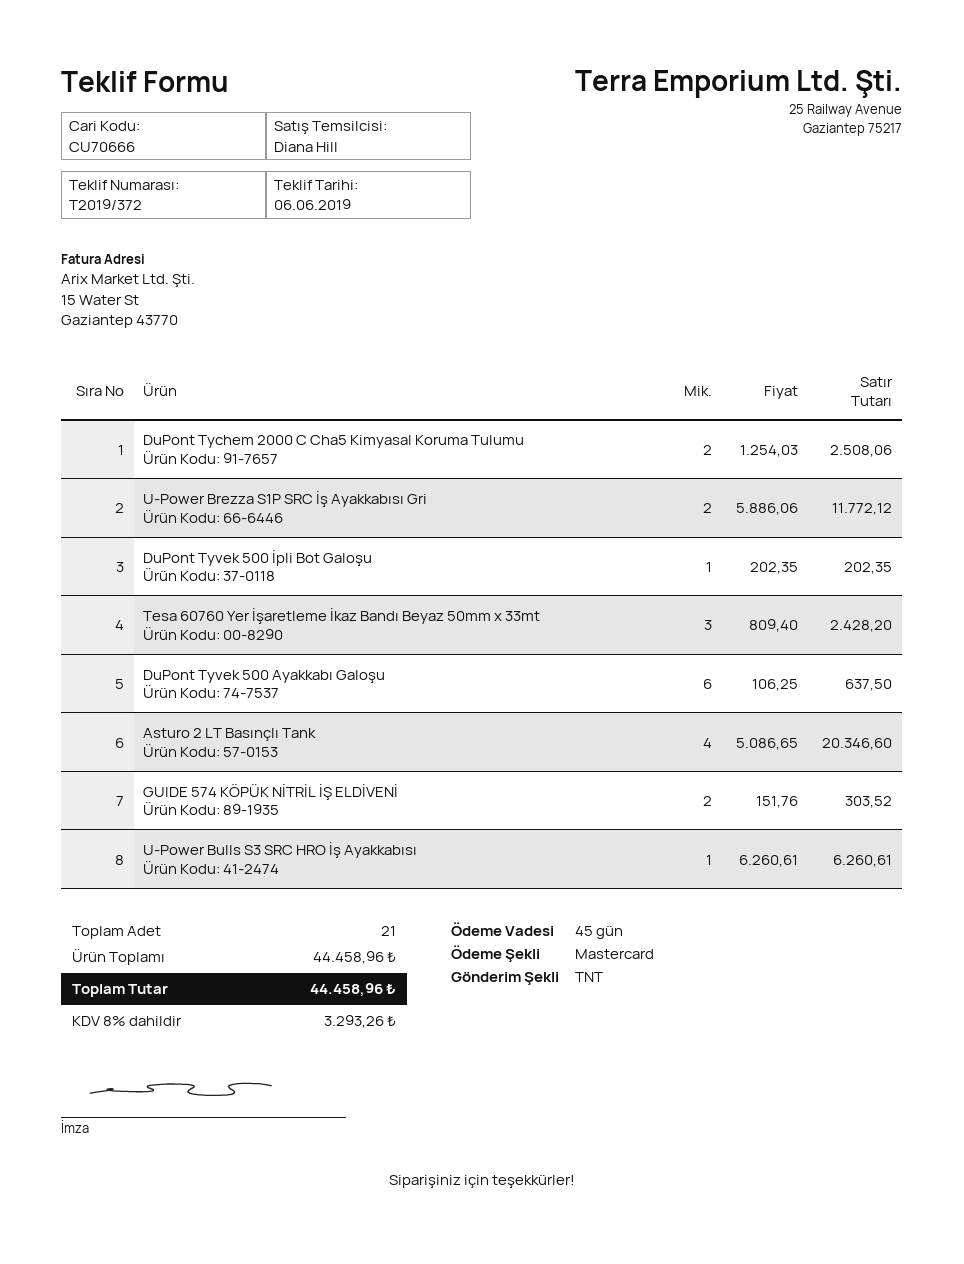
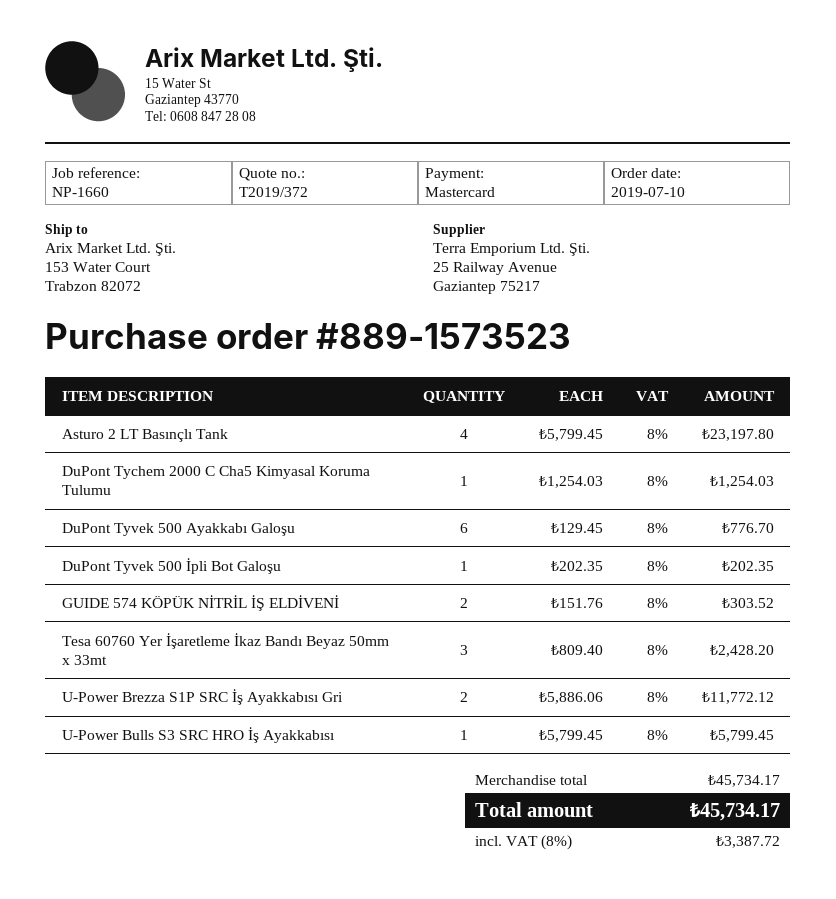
DuPont Tychem 2000 C Cha5 Kimyasal Koruma Tulumu: 2 x 1254.03 = 2508.06 -> 1 x 1254.03 = 1254.03
DuPont Tyvek 500 Ayakkabı Galoşu: 6 x 106.25 = 637.50 -> 6 x 129.45 = 776.70
Asturo 2 LT Basınçlı Tank: 4 x 5086.65 = 20346.60 -> 4 x 5799.45 = 23197.80
U-Power Bulls S3 SRC HRO İş Ayakkabısı: 1 x 6260.61 = 6260.61 -> 1 x 5799.45 = 5799.45
subtotal: 44458.96 -> 45734.17
tax: 8% = 3293.26 -> 8% = 3387.72
total: 44458.96 -> 45734.17

